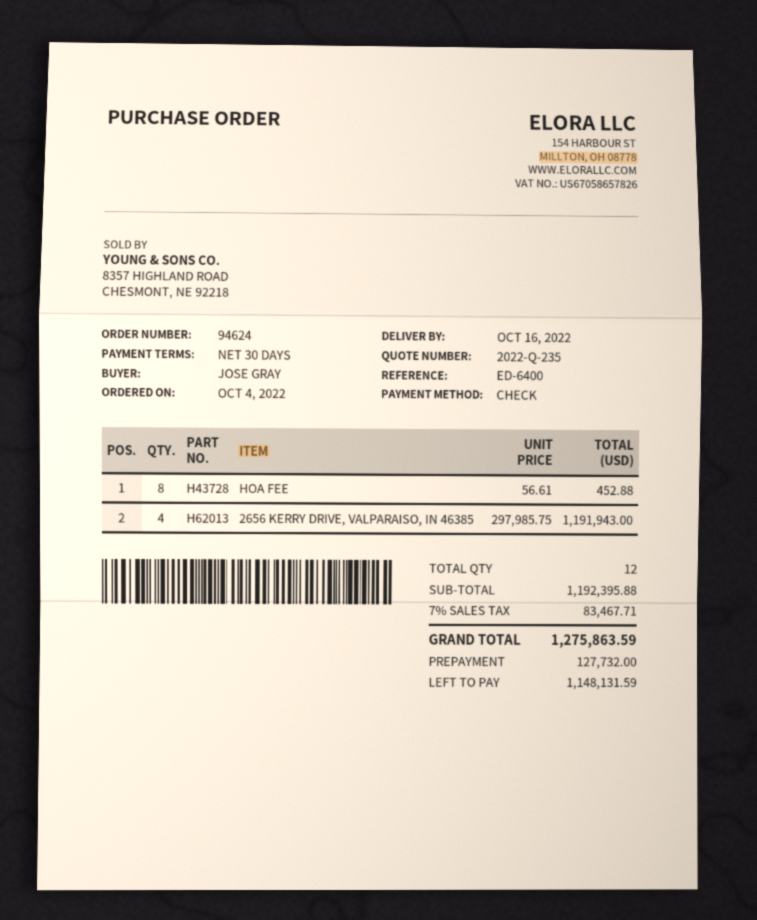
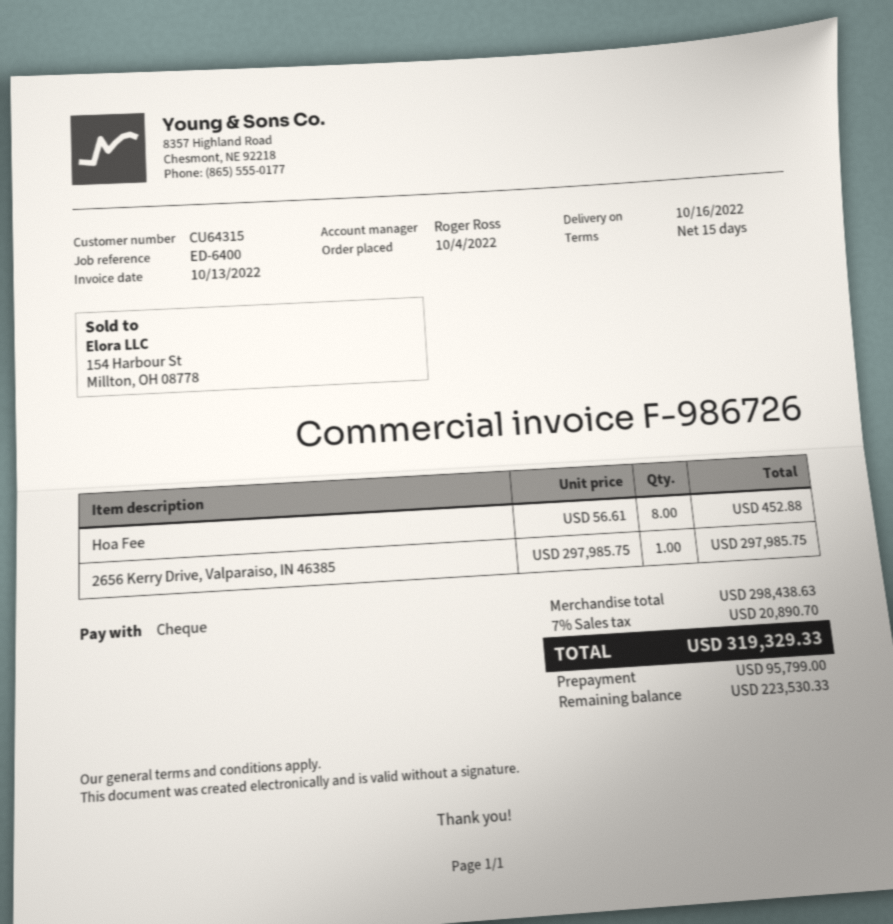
payment terms: 30 days -> 15 days
2656 KERRY DRIVE, VALPARAISO, IN 46385: 4 x 297985.75 = 1191943.00 -> 1 x 297985.75 = 297985.75
subtotal: 1192395.88 -> 298438.63
tax: 7% = 83467.71 -> 7% = 20890.70
total: 1275863.59 -> 319329.33
deposit: 127732.00 -> 95799.00
balance: 1148131.59 -> 223530.33

